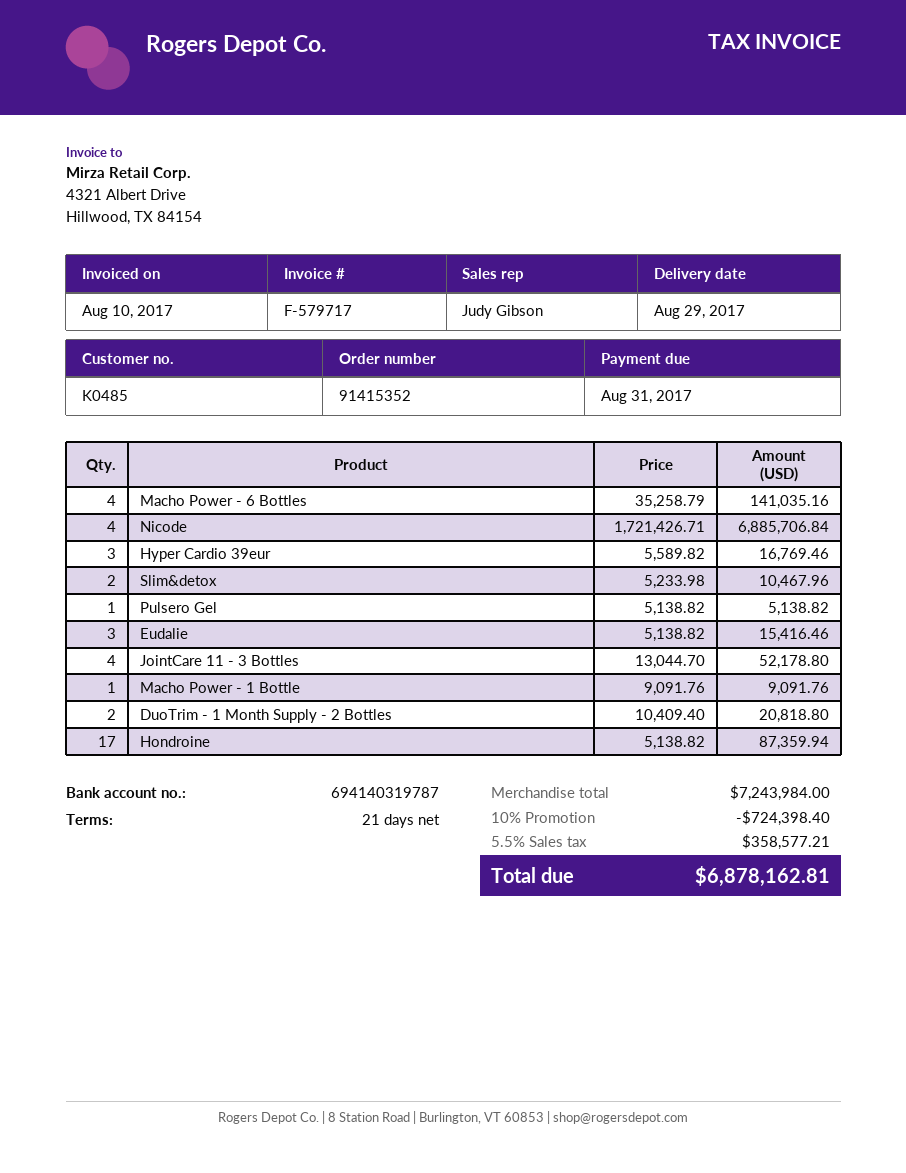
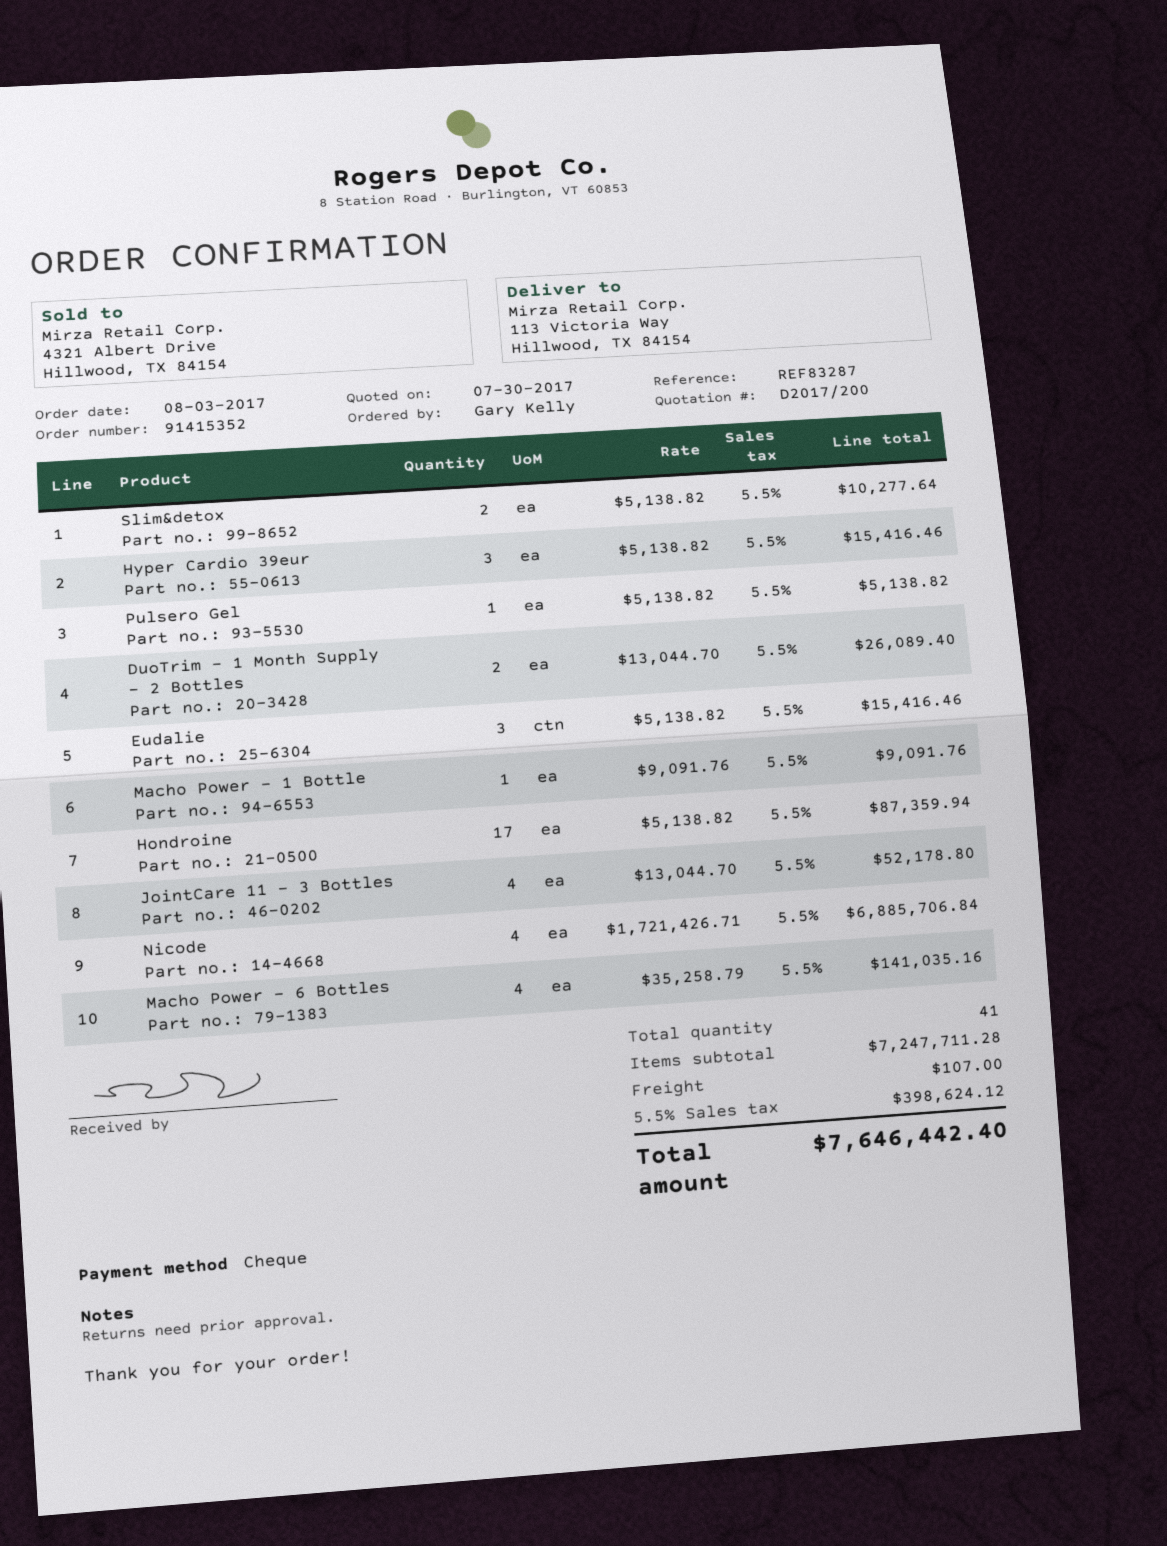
Hyper Cardio 39eur: 3 x 5589.82 = 16769.46 -> 3 x 5138.82 = 15416.46
Slim&detox: 2 x 5233.98 = 10467.96 -> 2 x 5138.82 = 10277.64
DuoTrim - 1 Month Supply - 2 Bottles: 2 x 10409.40 = 20818.80 -> 2 x 13044.70 = 26089.40
subtotal: 7243984.00 -> 7247711.28
discount: 10% = 724398.40 -> none
shipping: none -> 107.00
tax: 5.5% = 358577.21 -> 5.5% = 398624.12
total: 6878162.81 -> 7646442.40

